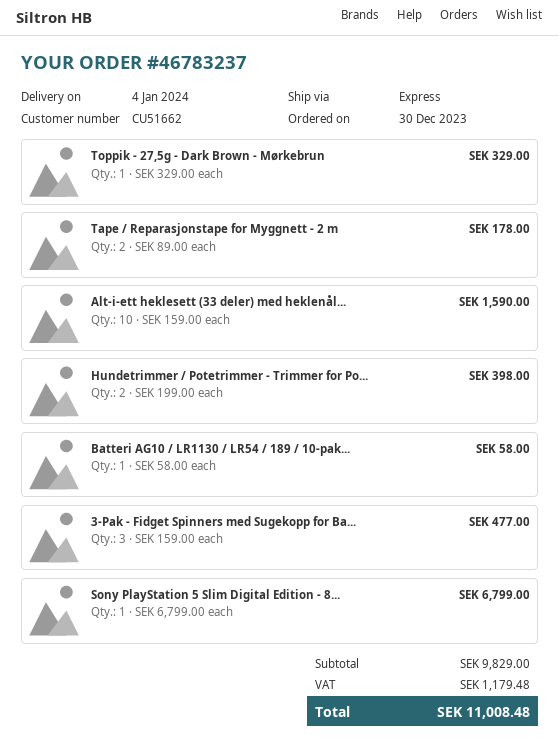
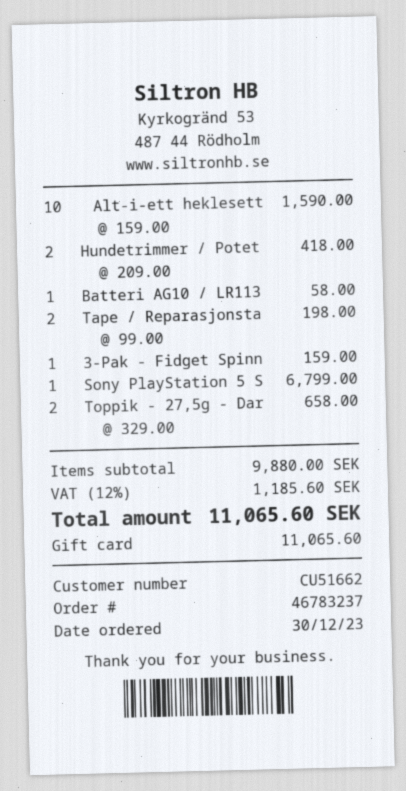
Toppik - 27,5g - Dark Brown - Mørkebrun: 1 x 329.00 = 329.00 -> 2 x 329.00 = 658.00
Tape / Reparasjonstape for Myggnett - 2 m: 2 x 89.00 = 178.00 -> 2 x 99.00 = 198.00
Hundetrimmer / Potetrimmer - Trimmer for Po...: 2 x 199.00 = 398.00 -> 2 x 209.00 = 418.00
3-Pak - Fidget Spinners med Sugekopp for Ba...: 3 x 159.00 = 477.00 -> 1 x 159.00 = 159.00
subtotal: 9829.00 -> 9880.00
tax: 1179.48 -> 1185.60
total: 11008.48 -> 11065.60

